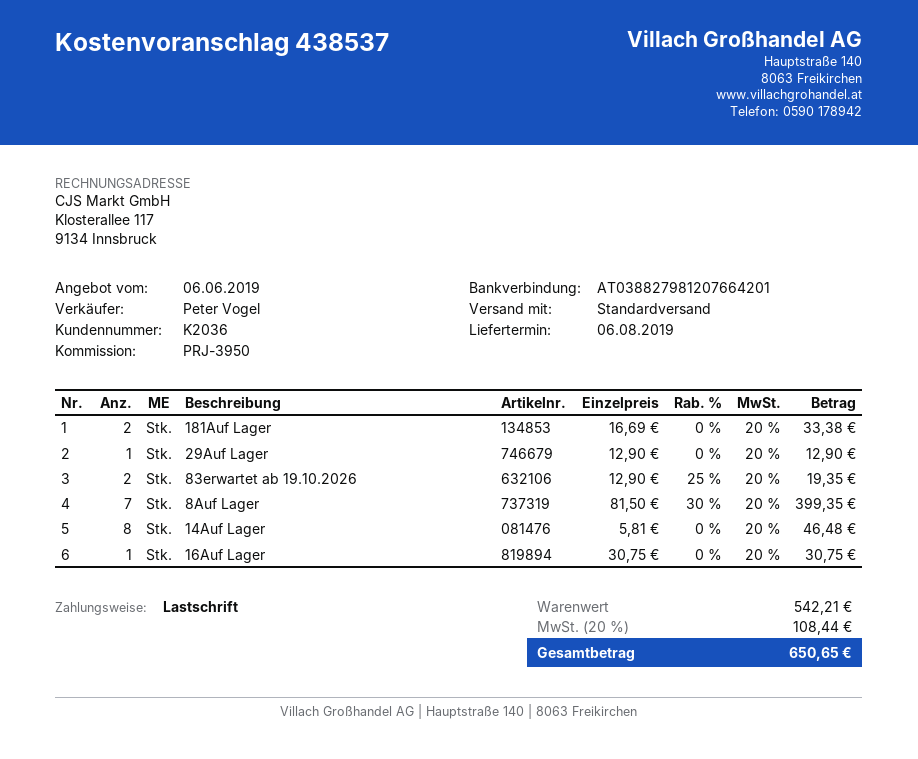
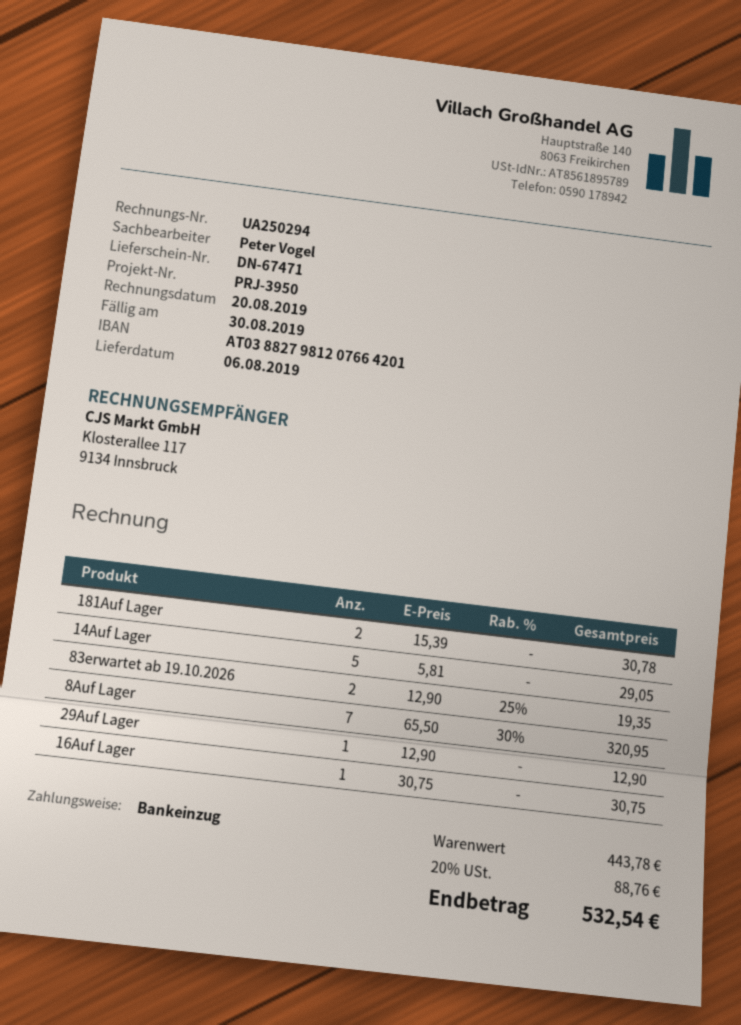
181Auf Lager: 2 x 16.69 = 33.38 -> 2 x 15.39 = 30.78
8Auf Lager: 7 x 81.50 - 30% = 399.35 -> 7 x 65.50 - 30% = 320.95
14Auf Lager: 8 x 5.81 = 46.48 -> 5 x 5.81 = 29.05
subtotal: 542.21 -> 443.78
tax: 20% = 108.44 -> 20% = 88.76
total: 650.65 -> 532.54

